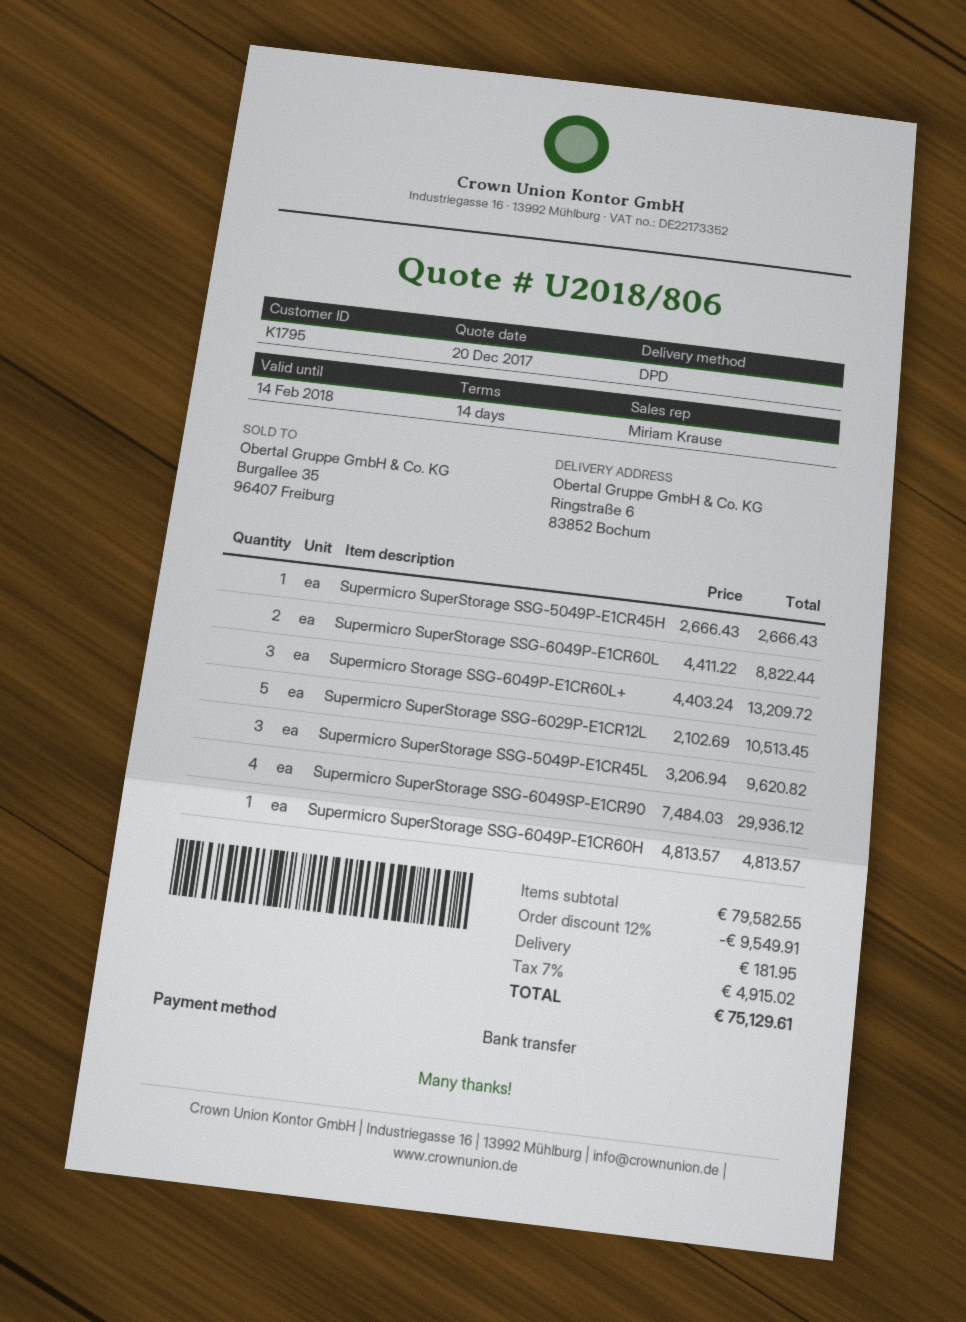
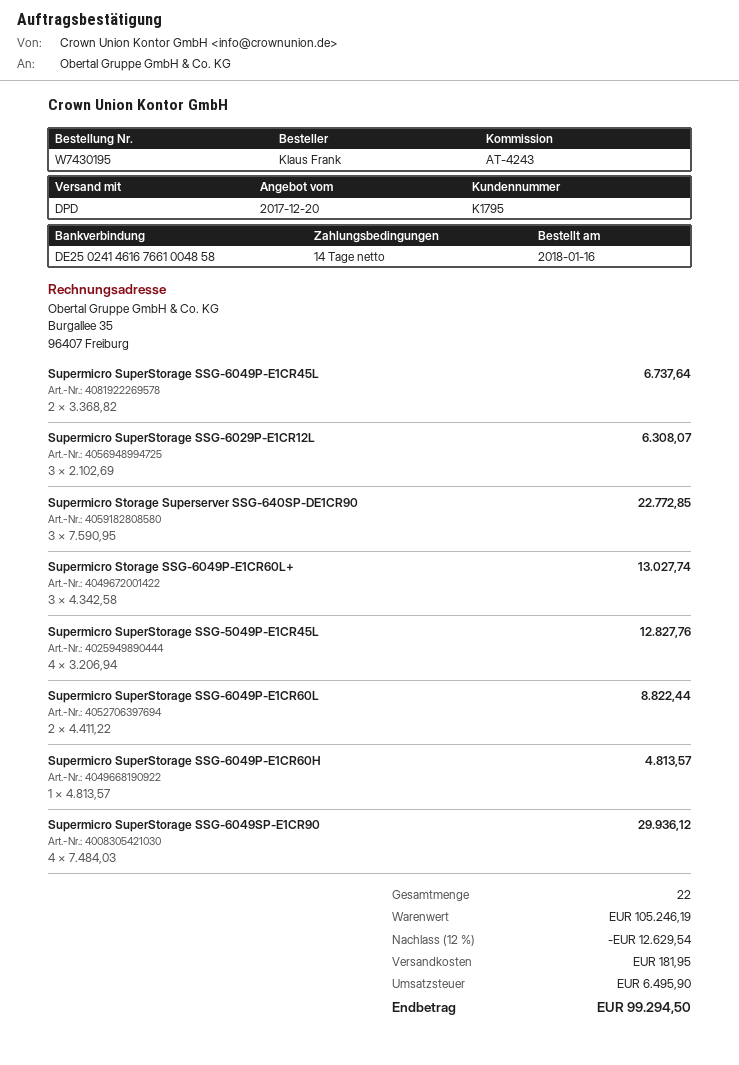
Supermicro SuperStorage SSG-5049P-E1CR45H: 1 x 2666.43 = 2666.43 -> none
Supermicro Storage SSG-6049P-E1CR60L+: 3 x 4403.24 = 13209.72 -> 3 x 4342.58 = 13027.74
Supermicro SuperStorage SSG-6029P-E1CR12L: 5 x 2102.69 = 10513.45 -> 3 x 2102.69 = 6308.07
Supermicro SuperStorage SSG-5049P-E1CR45L: 3 x 3206.94 = 9620.82 -> 4 x 3206.94 = 12827.76
Supermicro SuperStorage SSG-6049P-E1CR45L: none -> 2 x 3368.82 = 6737.64
Supermicro Storage Superserver SSG-640SP-DE1CR90: none -> 3 x 7590.95 = 22772.85
subtotal: 79582.55 -> 105246.19
discount: 12% = 9549.91 -> 12% = 12629.54
tax: 4915.02 -> 6495.90
total: 75129.61 -> 99294.50

